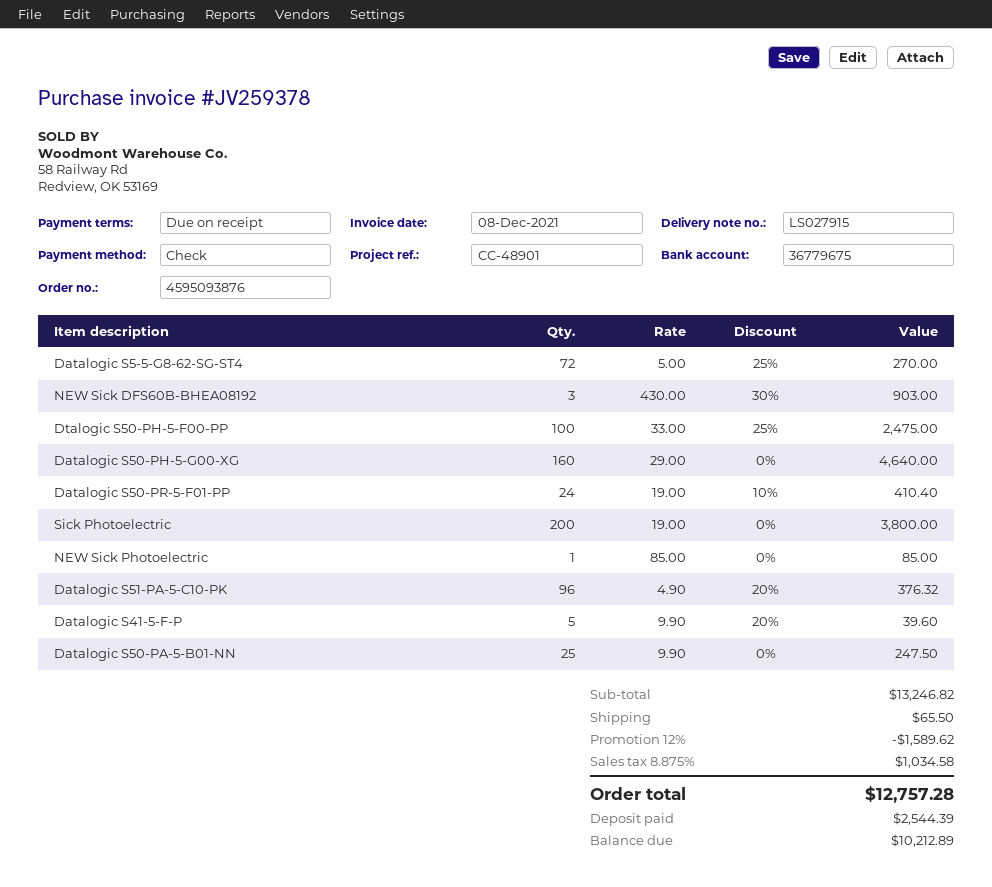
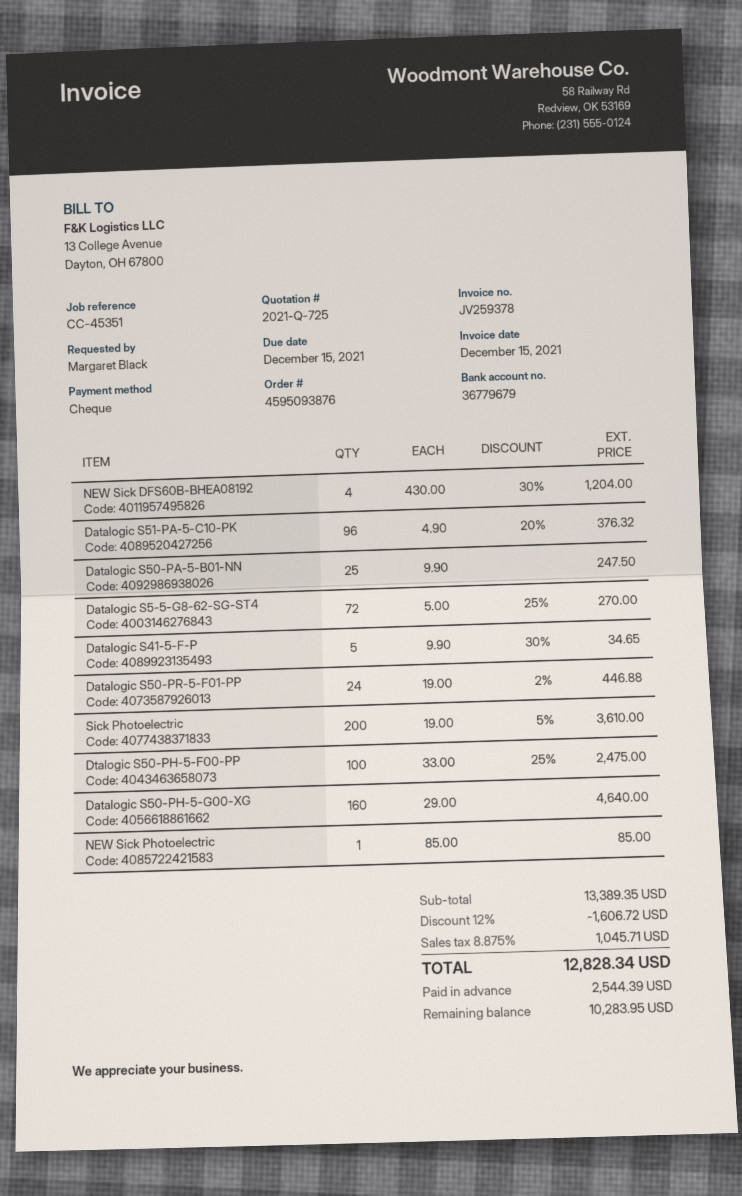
invoice date: 2021-12-08 -> 2021-12-15
reference: CC-48901 -> CC-45351
bank account: 36779675 -> 36779679
NEW Sick DFS60B-BHEA08192: 3 x 430.00 - 30% = 903.00 -> 4 x 430.00 - 30% = 1204.00
Datalogic S50-PR-5-F01-PP: 24 x 19.00 - 10% = 410.40 -> 24 x 19.00 - 2% = 446.88
Sick Photoelectric: 200 x 19.00 = 3800.00 -> 200 x 19.00 - 5% = 3610.00
Datalogic S41-5-F-P: 5 x 9.90 - 20% = 39.60 -> 5 x 9.90 - 30% = 34.65
subtotal: 13246.82 -> 13389.35
discount: 12% = 1589.62 -> 12% = 1606.72
shipping: 65.50 -> none
tax: 8.875% = 1034.58 -> 8.875% = 1045.71
total: 12757.28 -> 12828.34
balance: 10212.89 -> 10283.95

